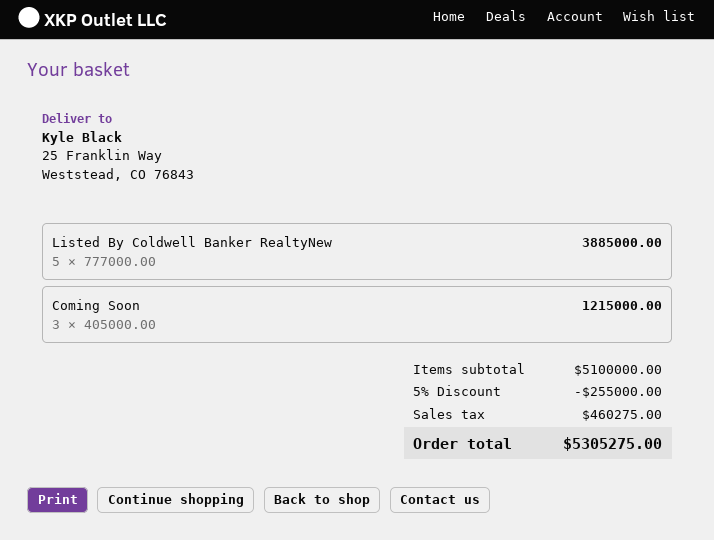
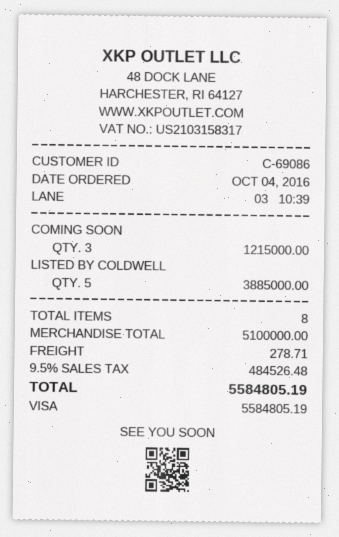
discount: 5% = 255000.00 -> none
shipping: none -> 278.71
tax: 460275.00 -> 484526.48
total: 5305275.00 -> 5584805.19

